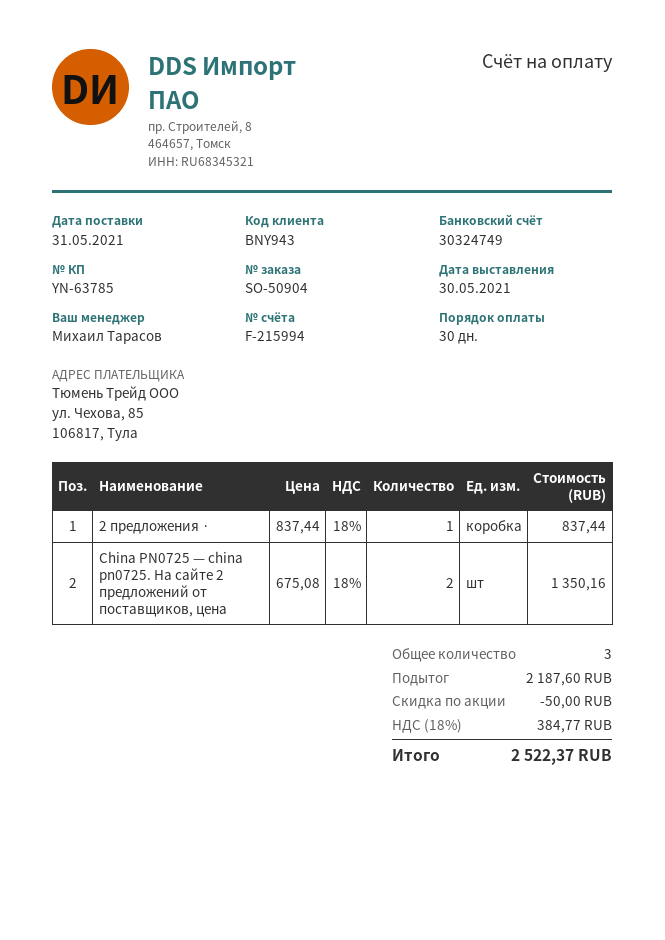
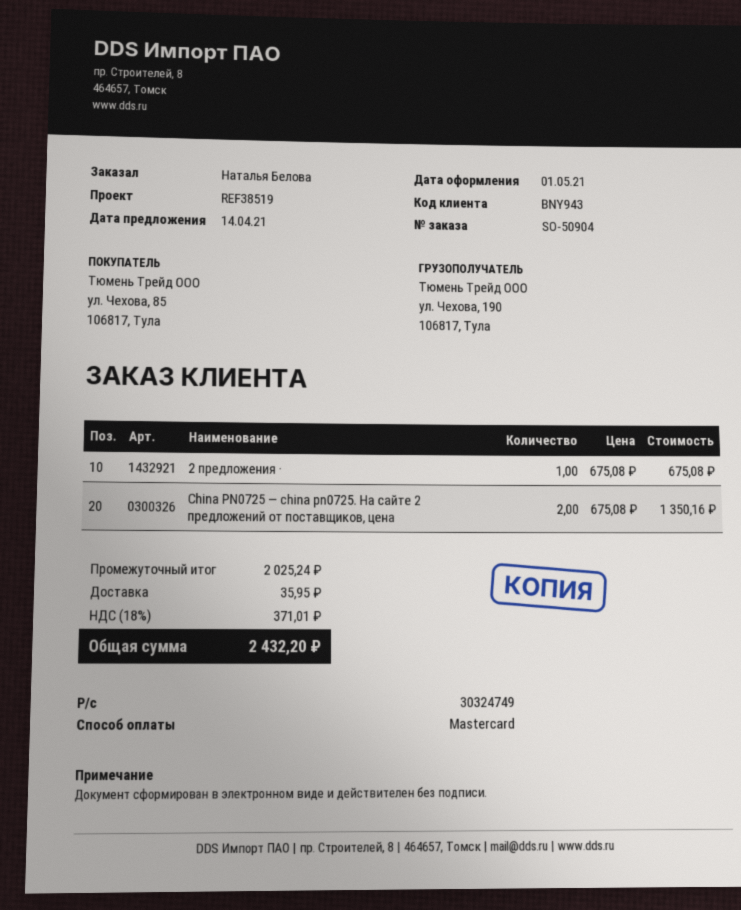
2 предложения ·: 1 x 837.44 = 837.44 -> 1 x 675.08 = 675.08
subtotal: 2187.60 -> 2025.24
discount: 50.00 -> none
shipping: none -> 35.95
tax: 18% = 384.77 -> 18% = 371.01
total: 2522.37 -> 2432.20

